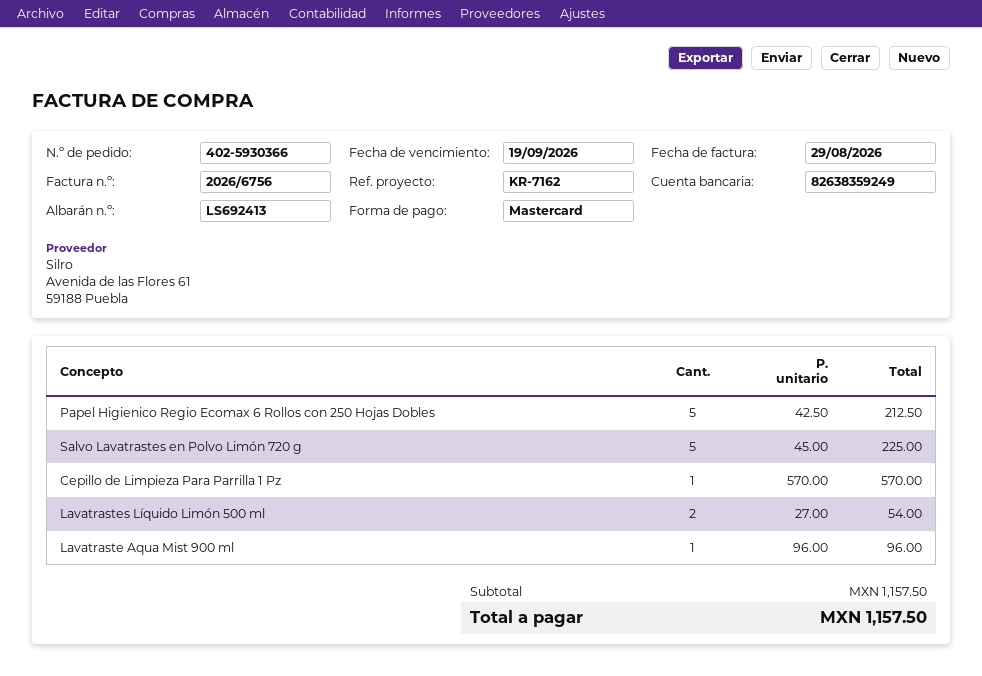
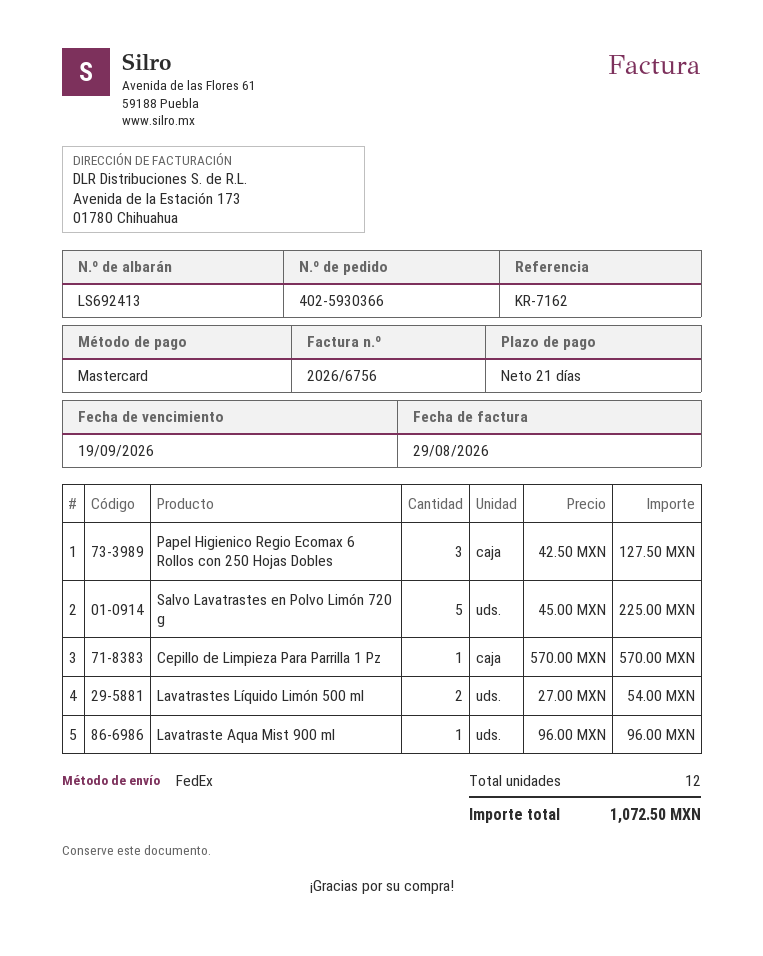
Papel Higienico Regio Ecomax 6 Rollos con 250 Hojas Dobles: 5 x 42.50 = 212.50 -> 3 x 42.50 = 127.50
total: 1157.50 -> 1072.50

